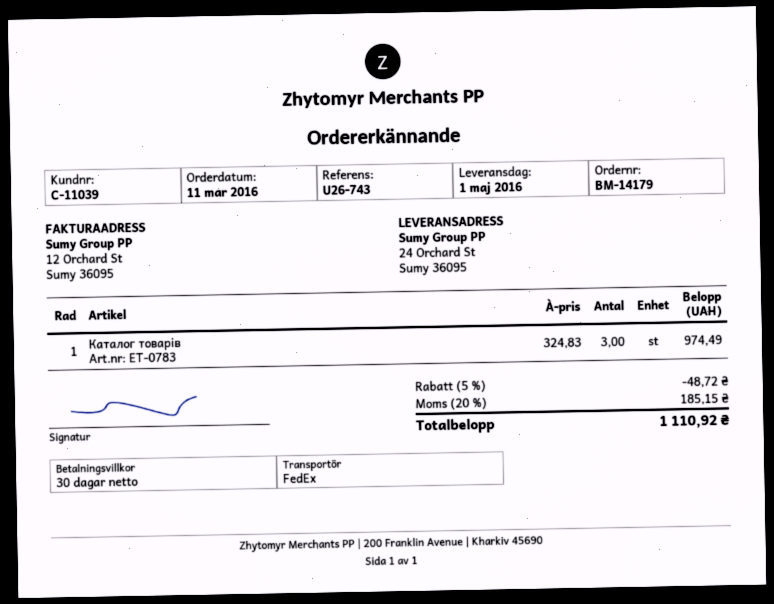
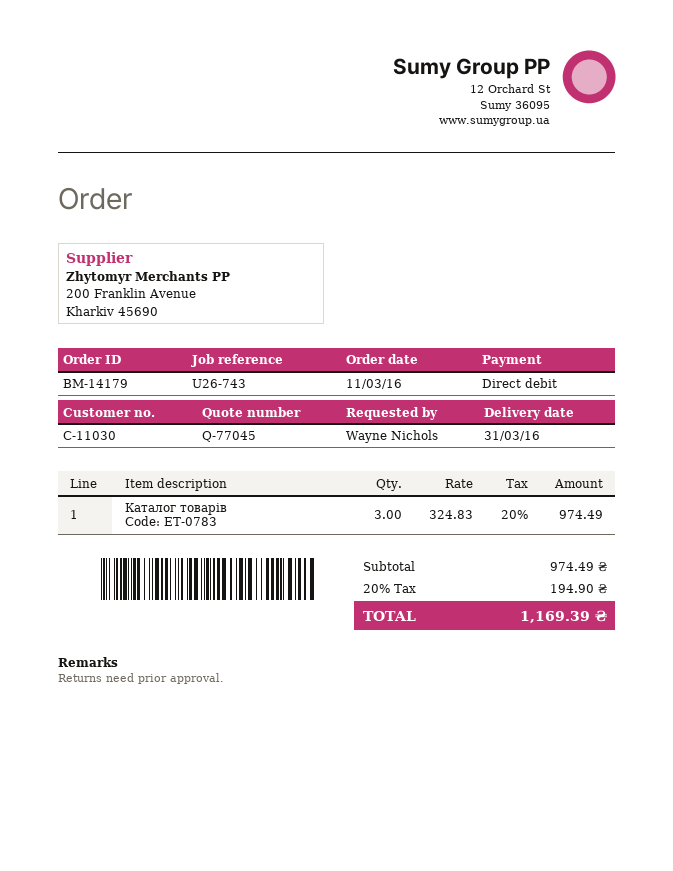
delivery date: 2016-05-01 -> 2016-03-31
customer number: C-11039 -> C-11030
discount: 5% = 48.72 -> none
tax: 20% = 185.15 -> 20% = 194.90
total: 1110.92 -> 1169.39

